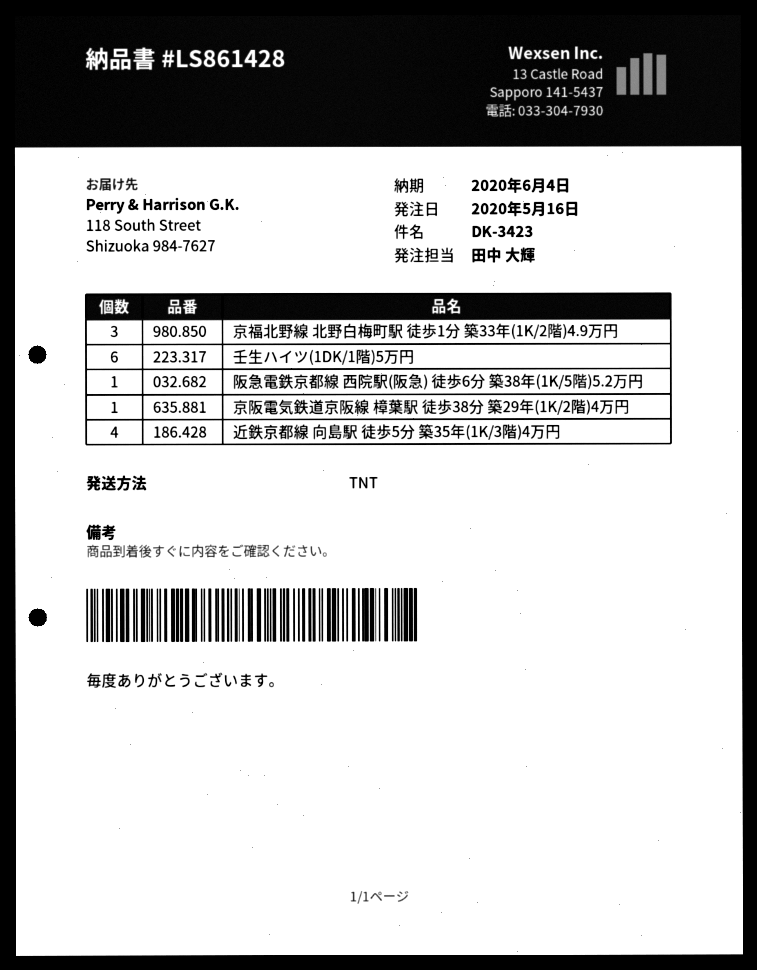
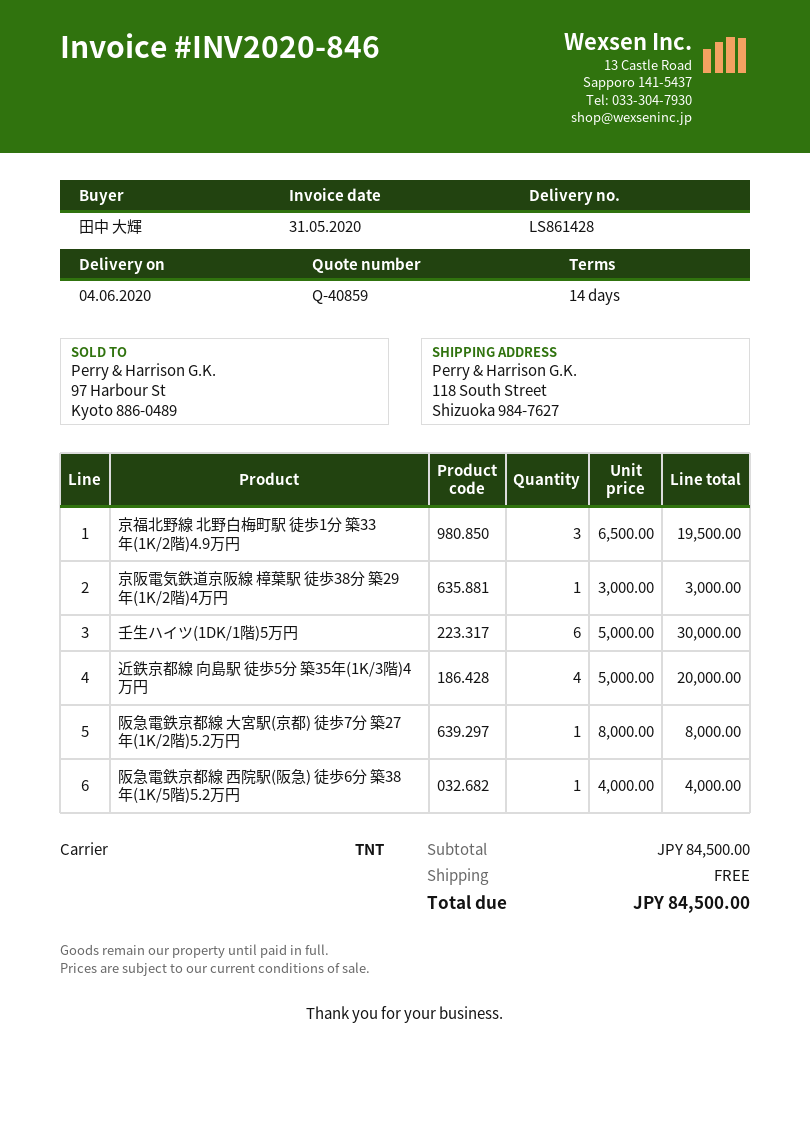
阪急電鉄京都線 大宮駅(京都) 徒歩7分 築27年(1K/2階)5.2万円: none -> 1

